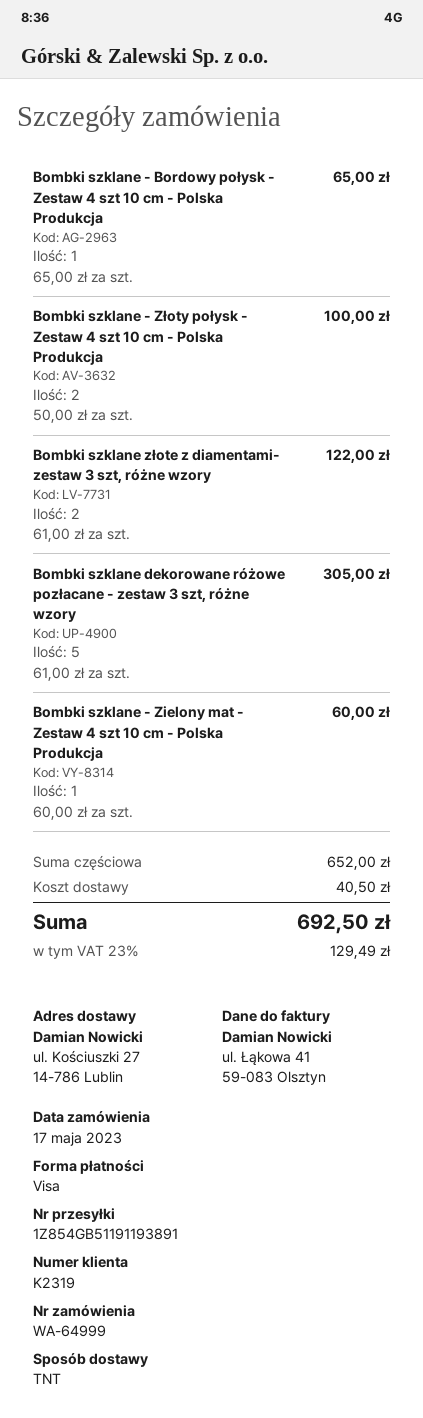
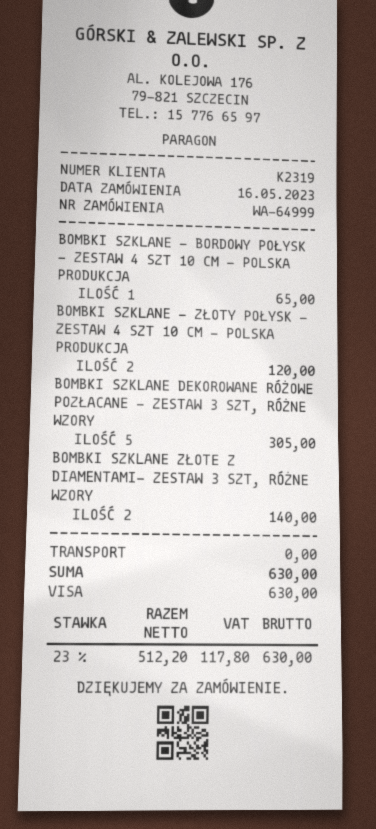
order date: 2023-05-17 -> 2023-05-16
Bombki szklane - Złoty połysk - Zestaw 4 szt 10 cm - Polska Produkcja: 2 for 100.00 -> 2 for 120.00
Bombki szklane złote z diamentami- zestaw 3 szt, różne wzory: 2 for 122.00 -> 2 for 140.00
Bombki szklane - Zielony mat - Zestaw 4 szt 10 cm - Polska Produkcja: 1 for 60.00 -> none
shipping: 40.50 -> 0.00
tax: 23% = 129.49 -> 23% = 117.80
total: 692.50 -> 630.00

